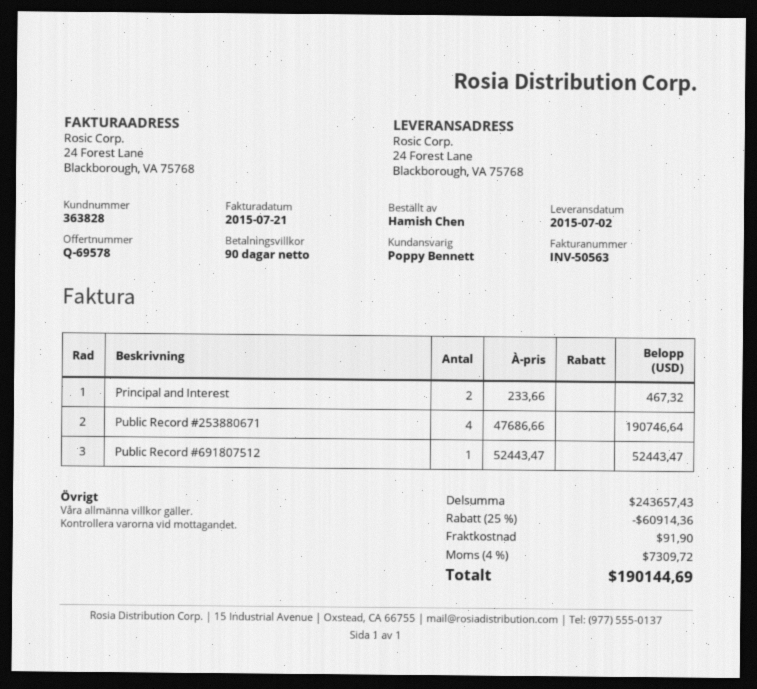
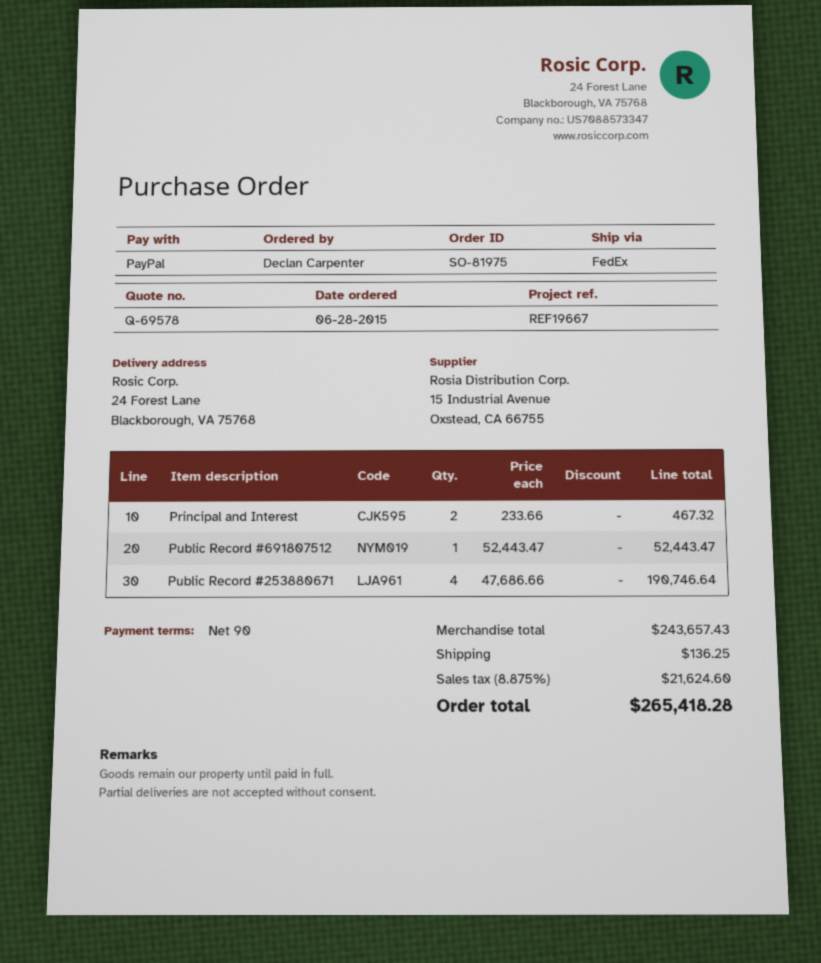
ordered by: Hamish Chen -> Declan Carpenter
discount: 25% = 60914.36 -> none
shipping: 91.90 -> 136.25
tax: 4% = 7309.72 -> 8.875% = 21624.60
total: 190144.69 -> 265418.28

